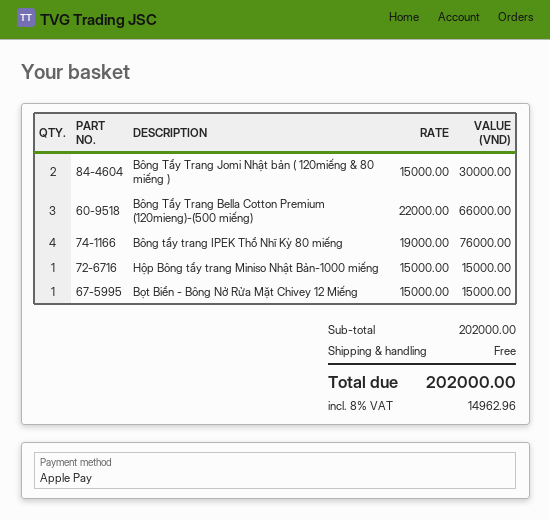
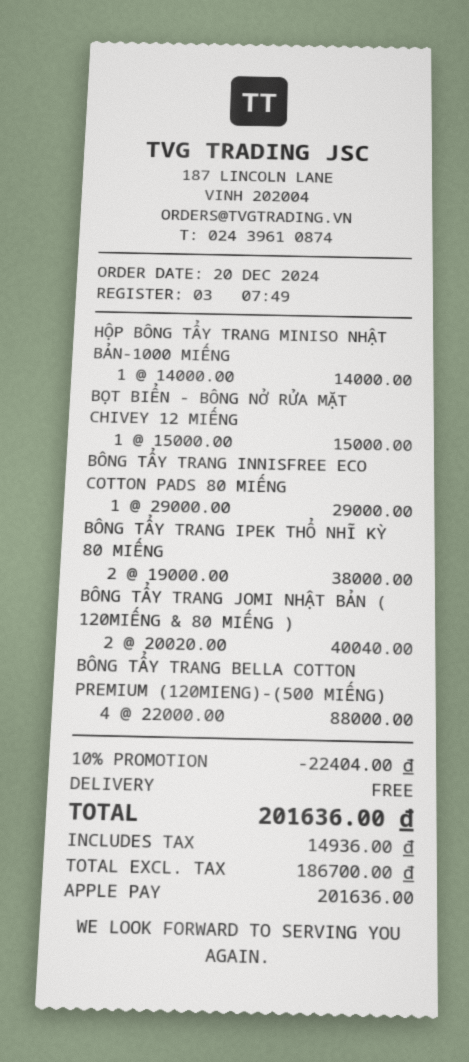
Bông Tẩy Trang Jomi Nhật bản ( 120miếng & 80 miếng ): 2 x 15000.00 = 30000.00 -> 2 x 20020.00 = 40040.00
Bông Tẩy Trang Bella Cotton Premium (120mieng)-(500 miếng): 3 x 22000.00 = 66000.00 -> 4 x 22000.00 = 88000.00
Bông tẩy trang IPEK Thổ Nhĩ Kỳ 80 miếng: 4 x 19000.00 = 76000.00 -> 2 x 19000.00 = 38000.00
Hộp Bông tẩy trang Miniso Nhật Bản-1000 miếng: 1 x 15000.00 = 15000.00 -> 1 x 14000.00 = 14000.00
BÔNG TẨY TRANG INNISFREE ECO COTTON PADS 80 MIẾNG: none -> 1 x 29000.00 = 29000.00
discount: none -> 10% = 22404.00
tax: 14962.96 -> 14936.00
total: 202000.00 -> 201636.00

